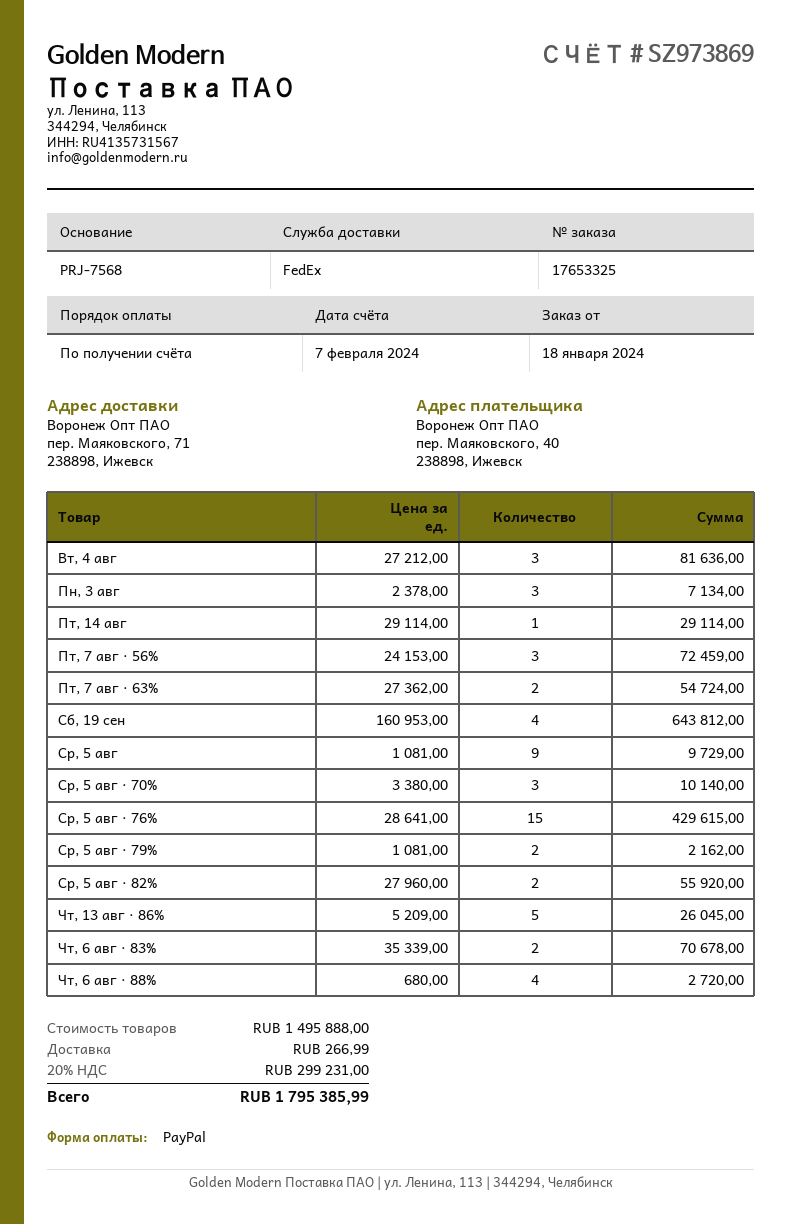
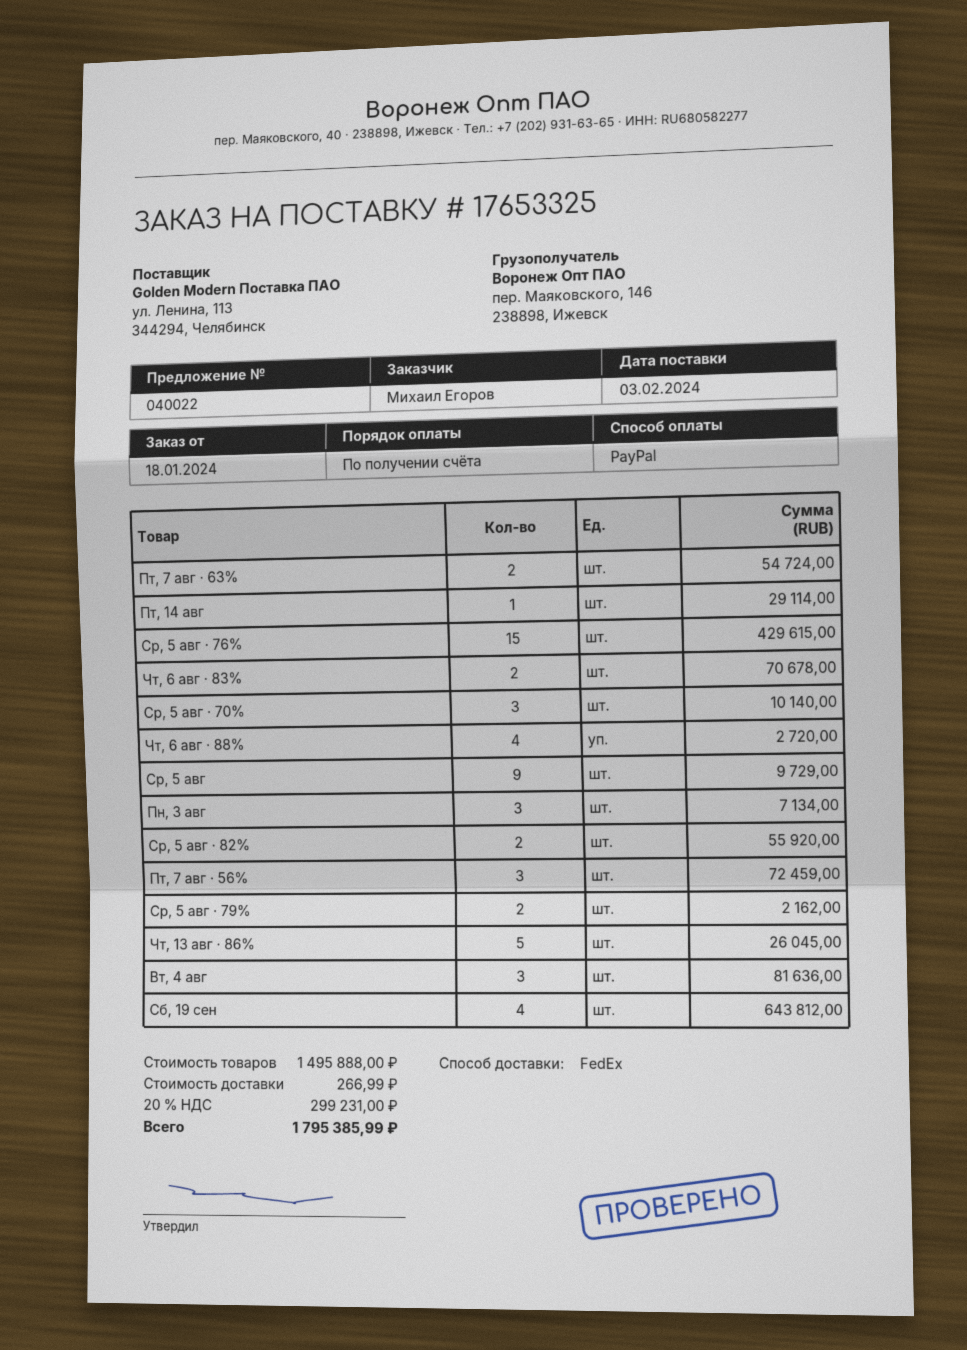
ship to: пер. Маяковского, 71, 238898, Ижевск -> пер. Маяковского, 146, 238898, Ижевск

